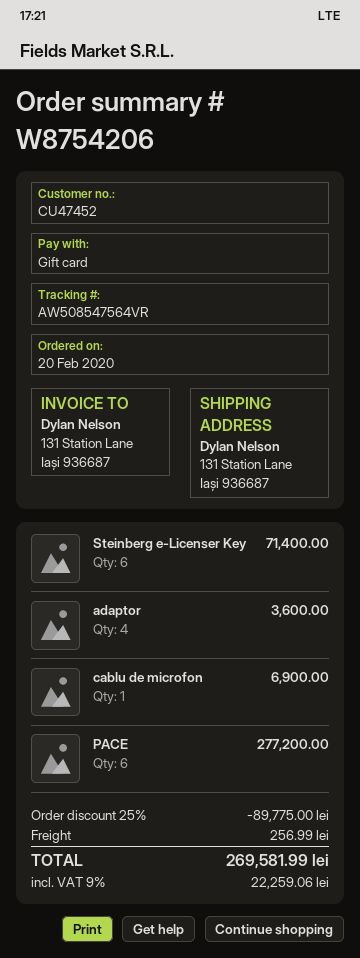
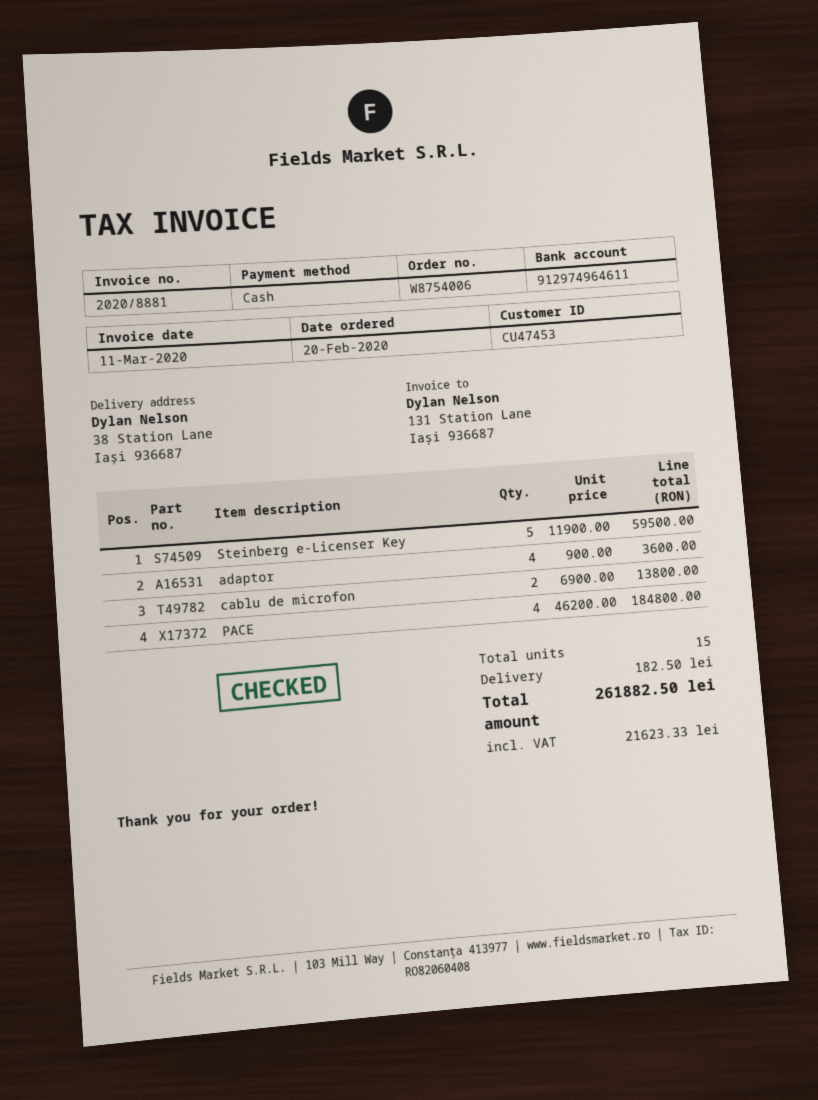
order number: W8754206 -> W8754006
customer number: CU47452 -> CU47453
payment method: gift card -> cash
ship to: 131 Station Lane, Iași 936687 -> 38 Station Lane, Iași 936687
Steinberg e-Licenser Key: 6 for 71400.00 -> 5 for 59500.00
cablu de microfon: 1 for 6900.00 -> 2 for 13800.00
PACE: 6 for 277200.00 -> 4 for 184800.00
discount: 25% = 89775.00 -> none
shipping: 256.99 -> 182.50
tax: 22259.06 -> 21623.33
total: 269581.99 -> 261882.50

